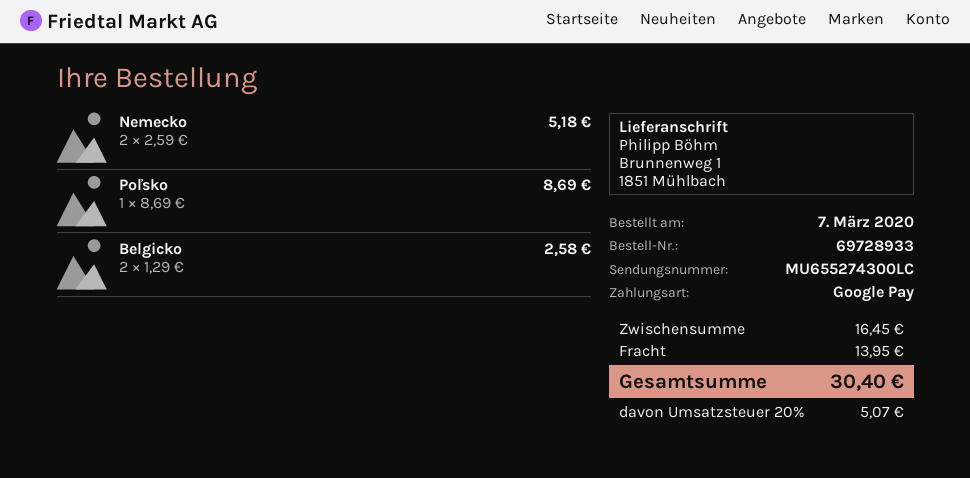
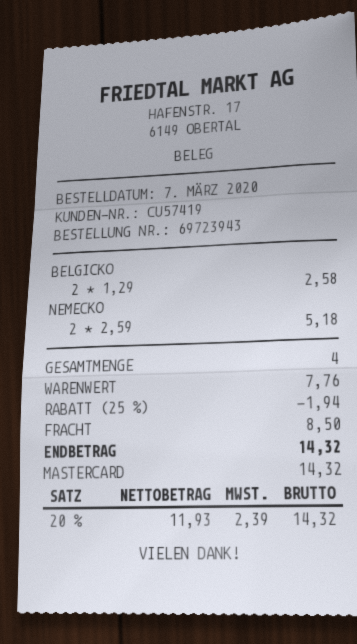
order number: 69728933 -> 69723943
payment method: Google Pay -> Mastercard
Poľsko: 1 x 8.69 = 8.69 -> none
subtotal: 16.45 -> 7.76
discount: none -> 25% = 1.94
shipping: 13.95 -> 8.50
tax: 20% = 5.07 -> 20% = 2.39
total: 30.40 -> 14.32

